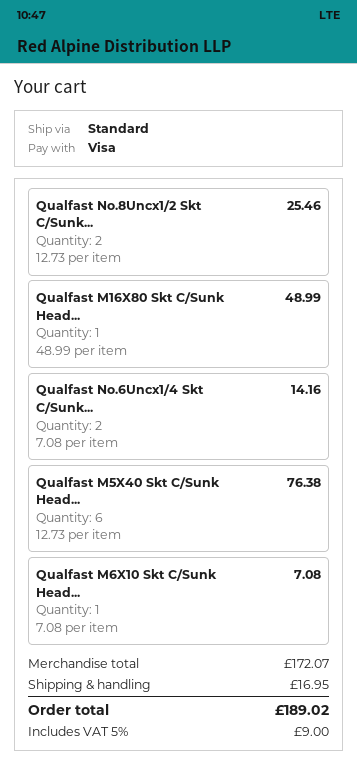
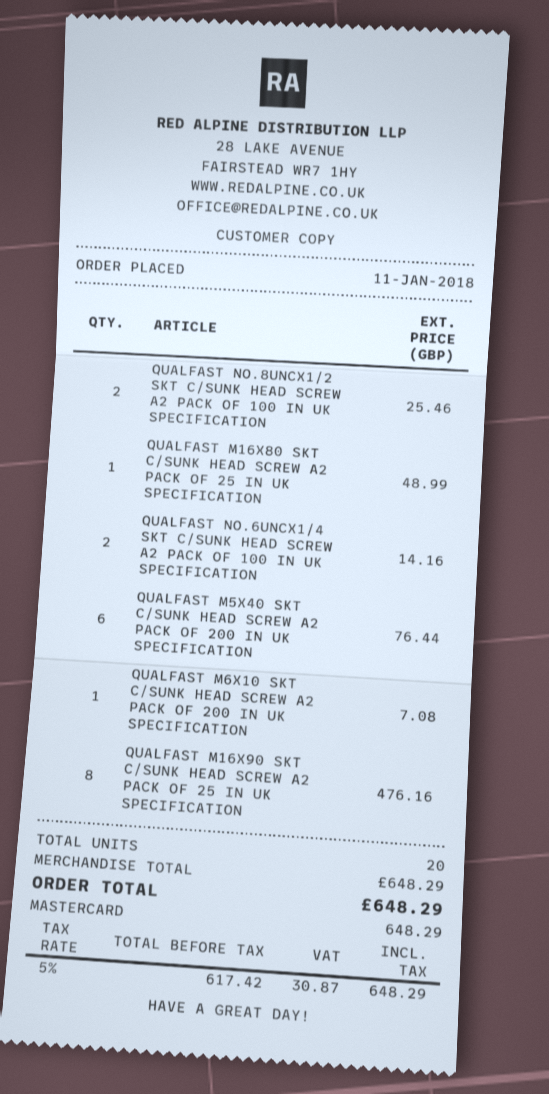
payment method: Visa -> Mastercard
Qualfast M5X40 Skt C/Sunk Head...: 6 for 76.38 -> 6 for 76.44
QUALFAST M16X90 SKT C/SUNK HEAD SCREW A2 PACK OF 25 IN UK SPECIFICATION: none -> 8 for 476.16
subtotal: 172.07 -> 648.29
shipping: 16.95 -> none
tax: 5% = 9.00 -> 5% = 30.87
total: 189.02 -> 648.29

